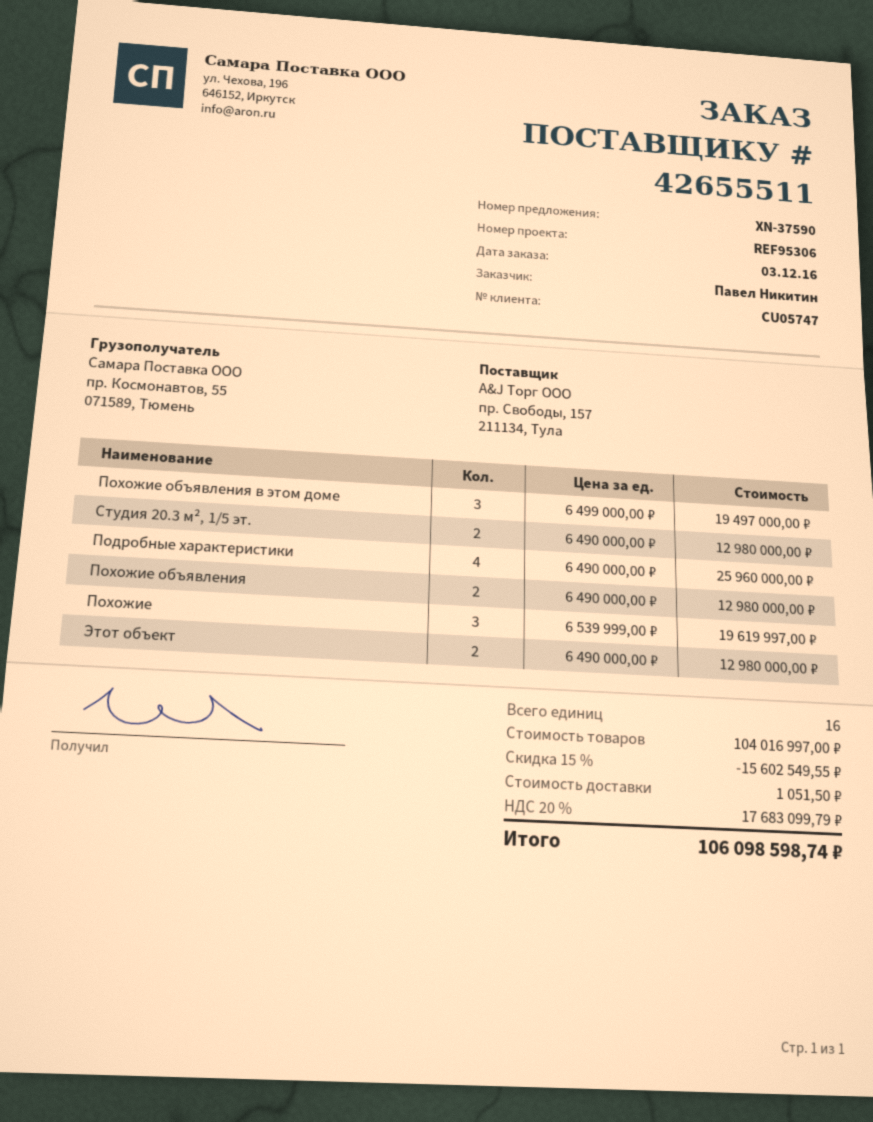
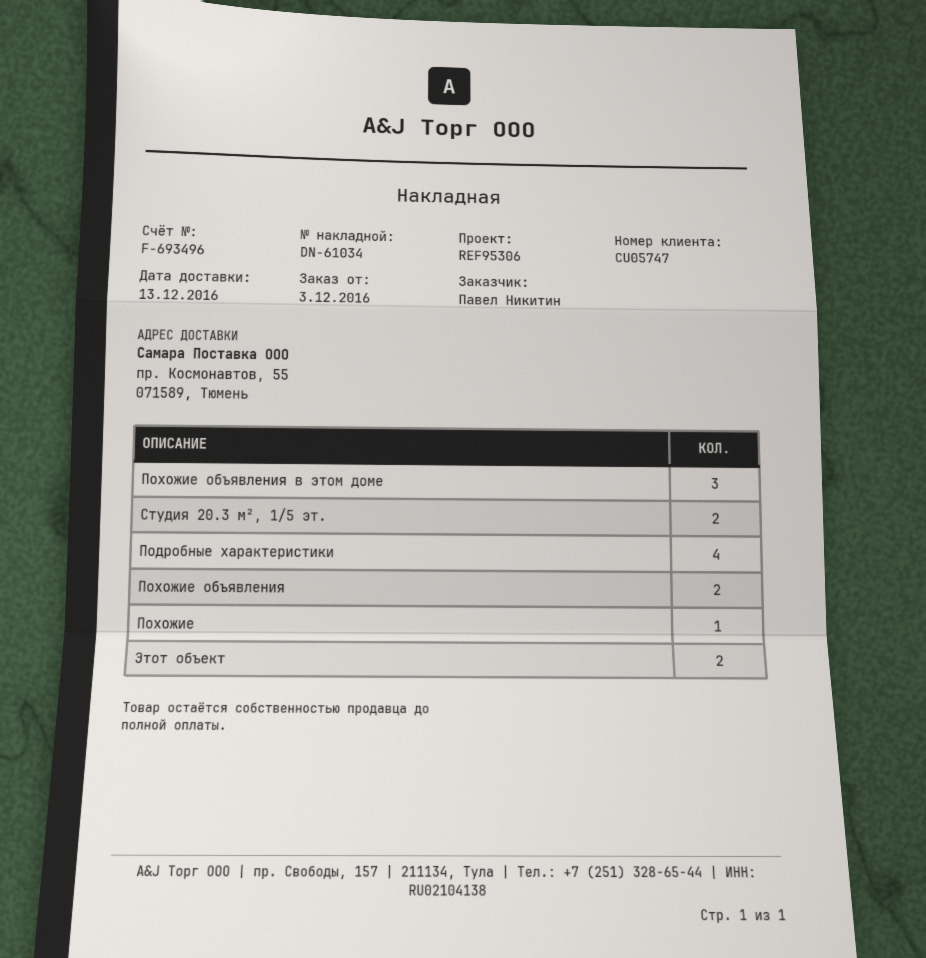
Похожие: 3 -> 1

